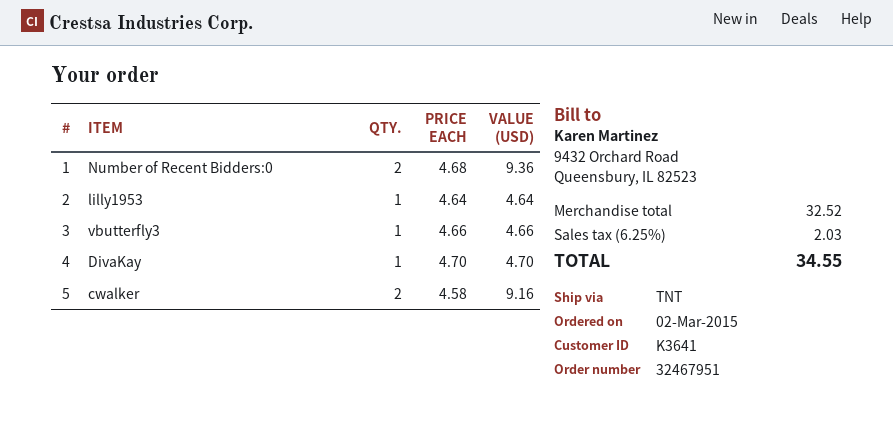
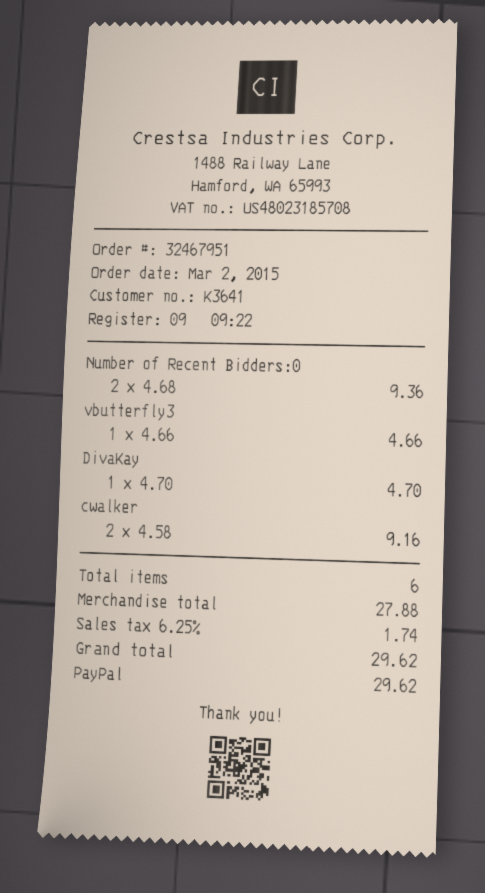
lilly1953: 1 x 4.64 = 4.64 -> none
subtotal: 32.52 -> 27.88
tax: 6.25% = 2.03 -> 6.25% = 1.74
total: 34.55 -> 29.62

